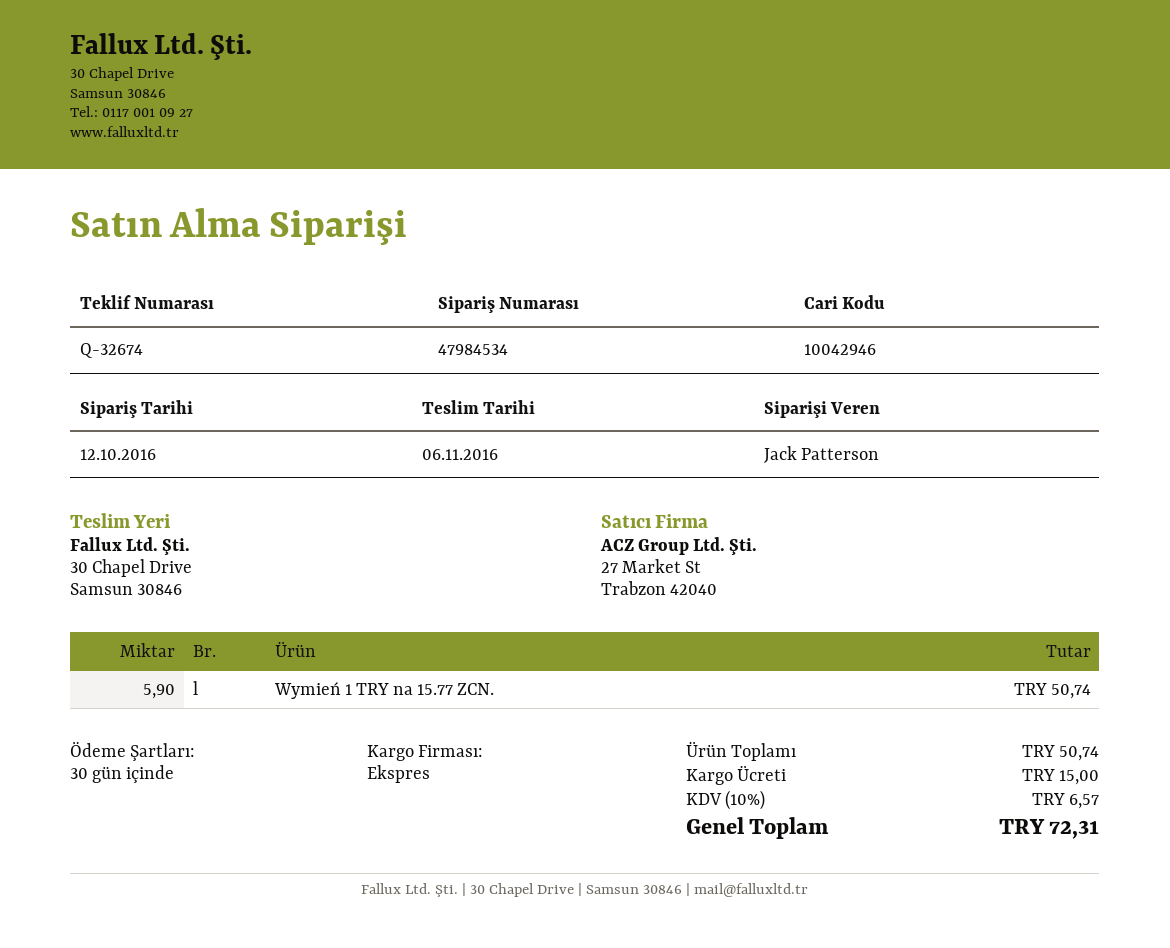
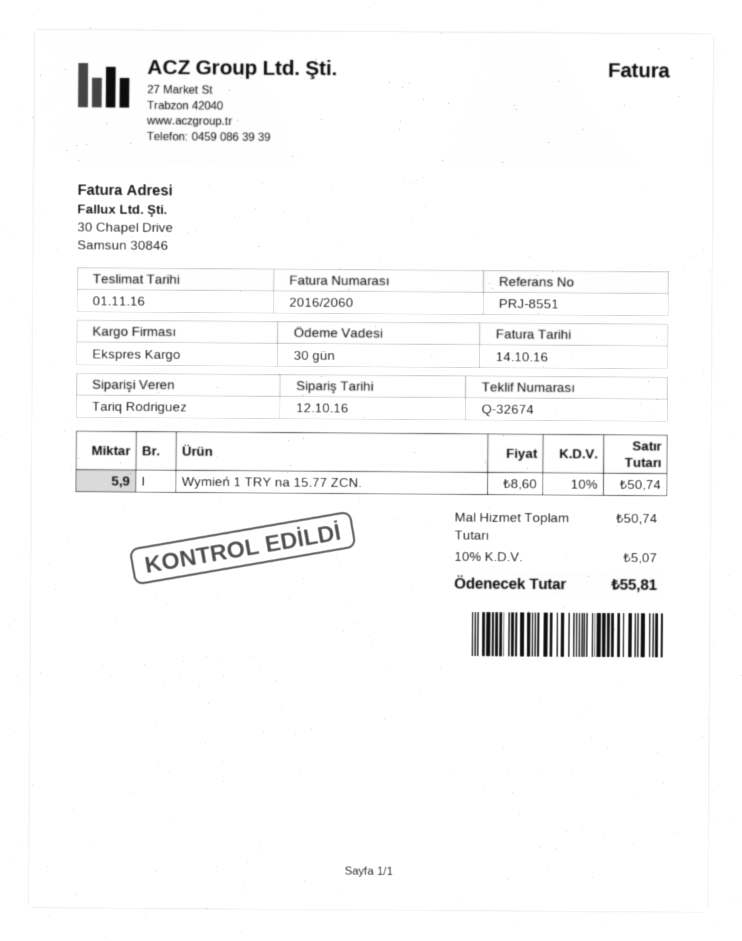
delivery date: 2016-11-06 -> 2016-11-01
ordered by: Jack Patterson -> Tariq Rodriguez
shipping: 15.00 -> none
tax: 10% = 6.57 -> 10% = 5.07
total: 72.31 -> 55.81

